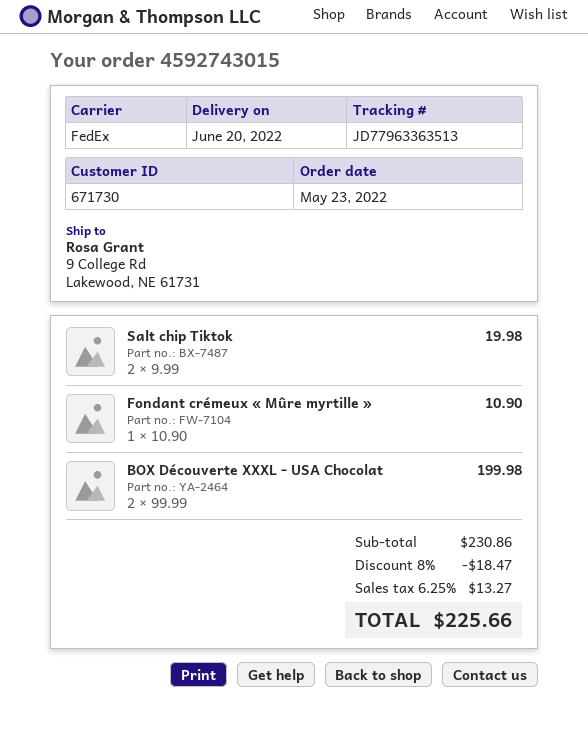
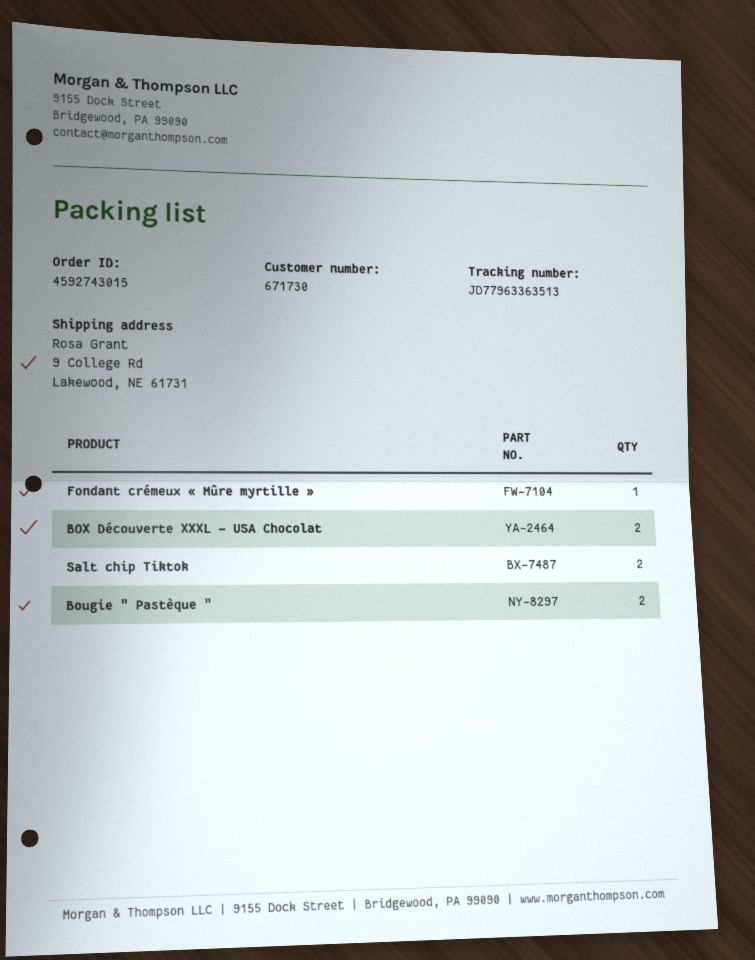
Bougie " Pastèque ": none -> 2

